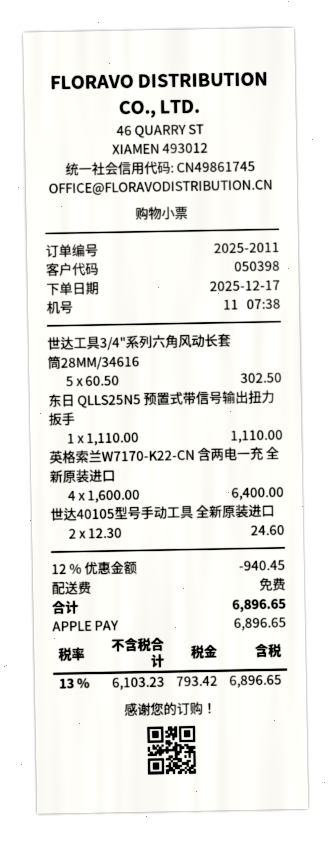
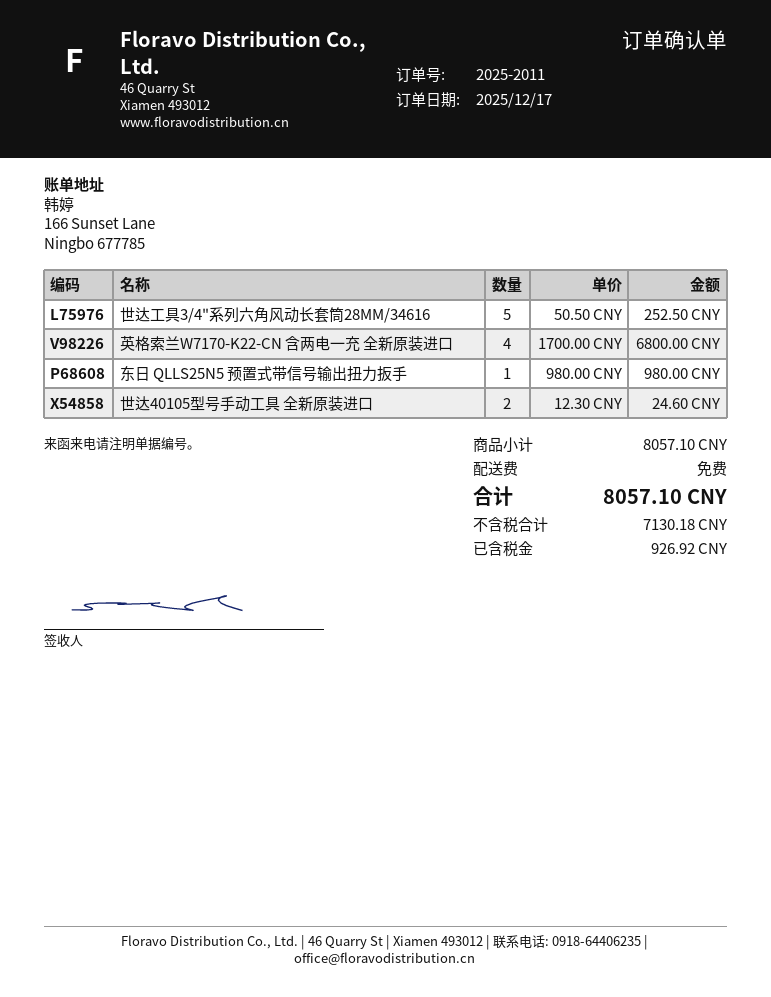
世达工具3/4"系列六角风动长套筒28MM/34616: 5 x 60.50 = 302.50 -> 5 x 50.50 = 252.50
东日 QLLS25N5 预置式带信号输出扭力扳手: 1 x 1110.00 = 1110.00 -> 1 x 980.00 = 980.00
英格索兰W7170-K22-CN 含两电一充 全新原装进口: 4 x 1600.00 = 6400.00 -> 4 x 1700.00 = 6800.00
discount: 12% = 940.45 -> none
net: 6103.23 -> 7130.18
tax: 793.42 -> 926.92
total: 6896.65 -> 8057.10

